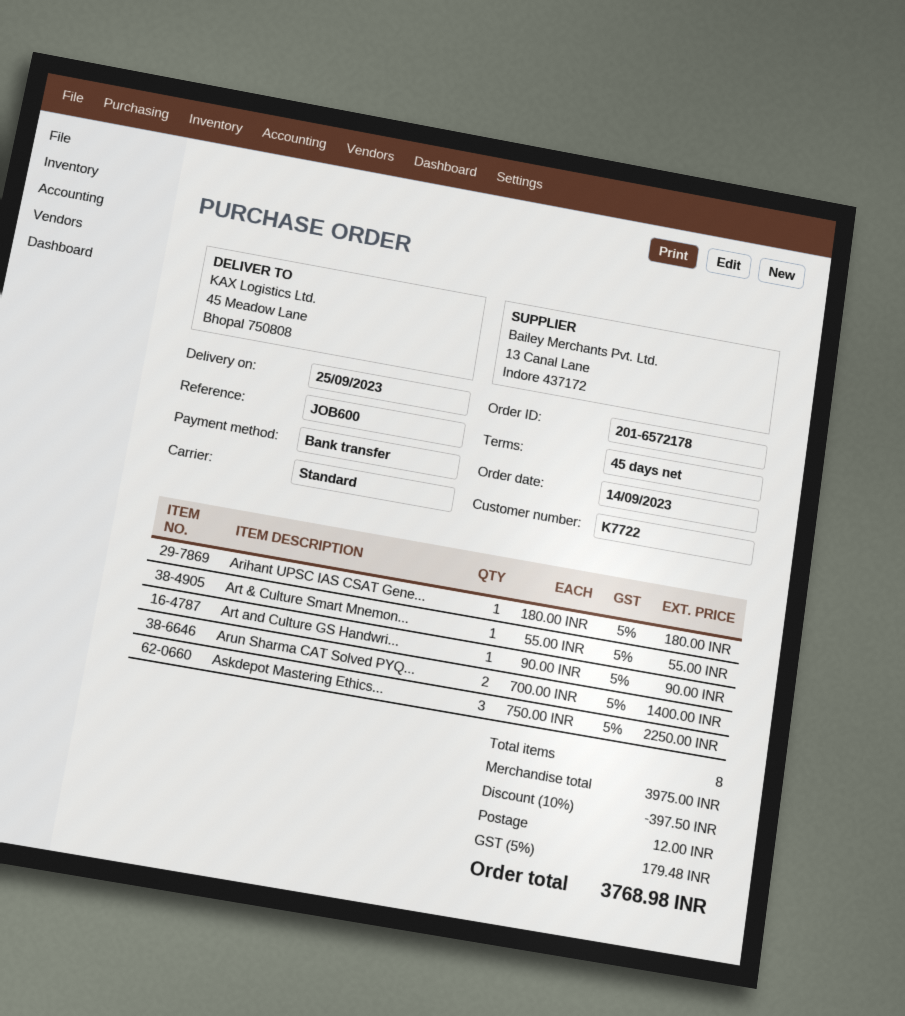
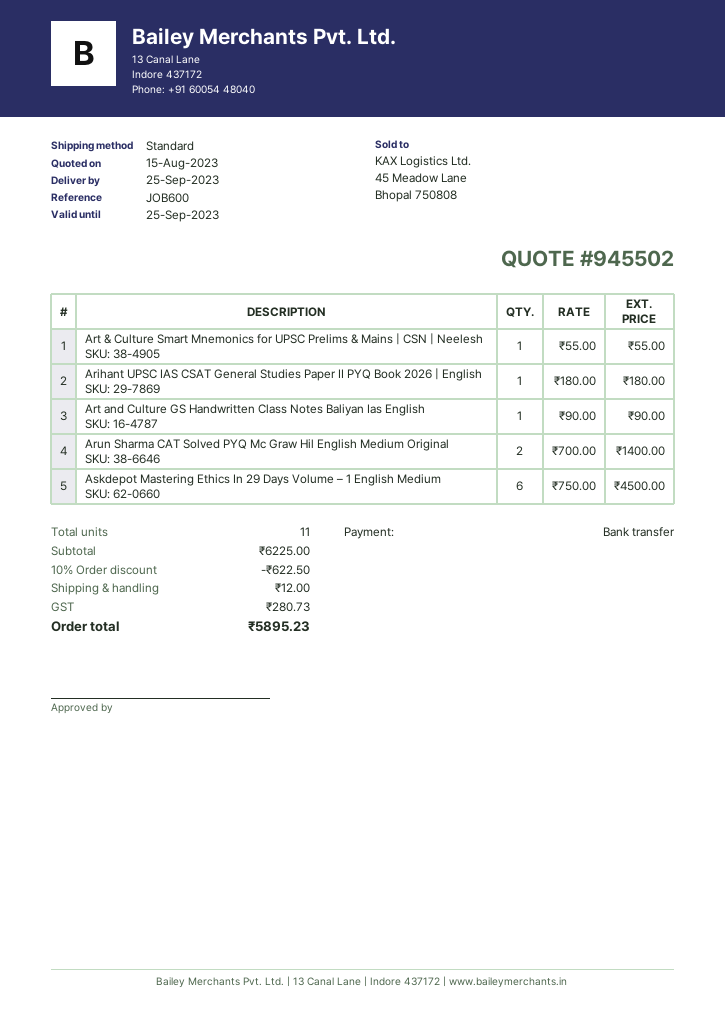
Askdepot Mastering Ethics...: 3 x 750.00 = 2250.00 -> 6 x 750.00 = 4500.00
total quantity: 8 -> 11
subtotal: 3975.00 -> 6225.00
discount: 10% = 397.50 -> 10% = 622.50
tax: 179.48 -> 280.73
total: 3768.98 -> 5895.23

